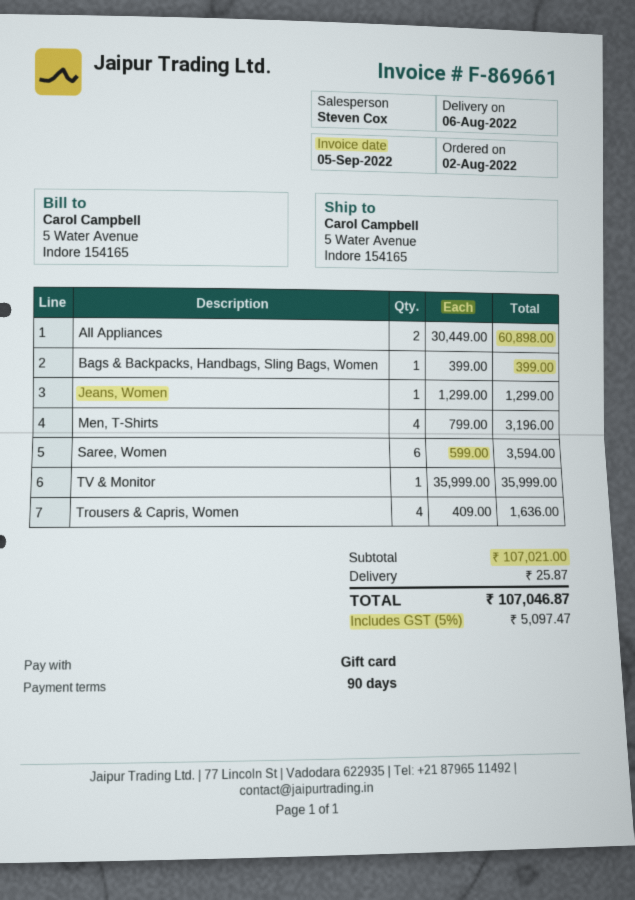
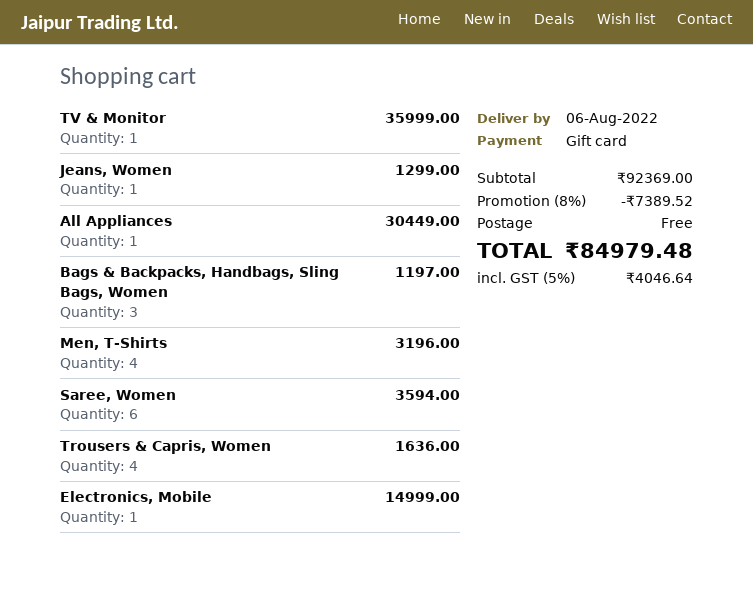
All Appliances: 2 for 60898.00 -> 1 for 30449.00
Bags & Backpacks, Handbags, Sling Bags, Women: 1 for 399.00 -> 3 for 1197.00
Electronics, Mobile: none -> 1 for 14999.00
subtotal: 107021.00 -> 92369.00
discount: none -> 8% = 7389.52
shipping: 25.87 -> 0.00
tax: 5% = 5097.47 -> 5% = 4046.64
total: 107046.87 -> 84979.48

